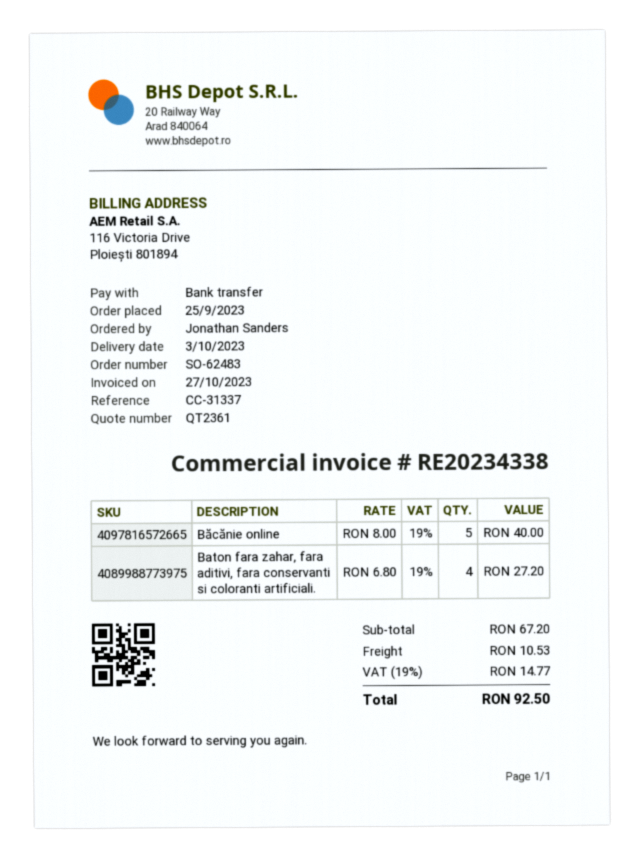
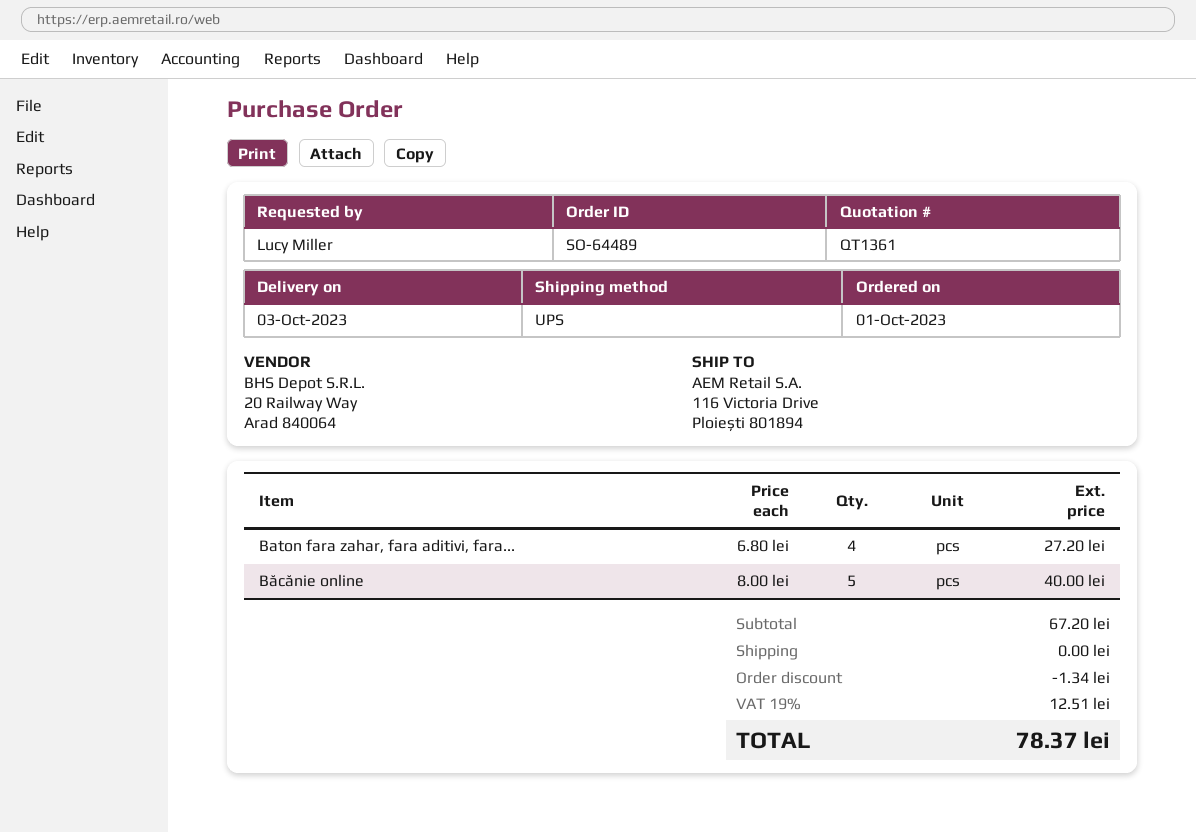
quote number: QT2361 -> QT1361
order number: SO-62483 -> SO-64489
order date: 2023-09-25 -> 2023-10-01
ordered by: Jonathan Sanders -> Lucy Miller
discount: none -> 1.34
shipping: 10.53 -> 0.00
tax: 19% = 14.77 -> 19% = 12.51
total: 92.50 -> 78.37

